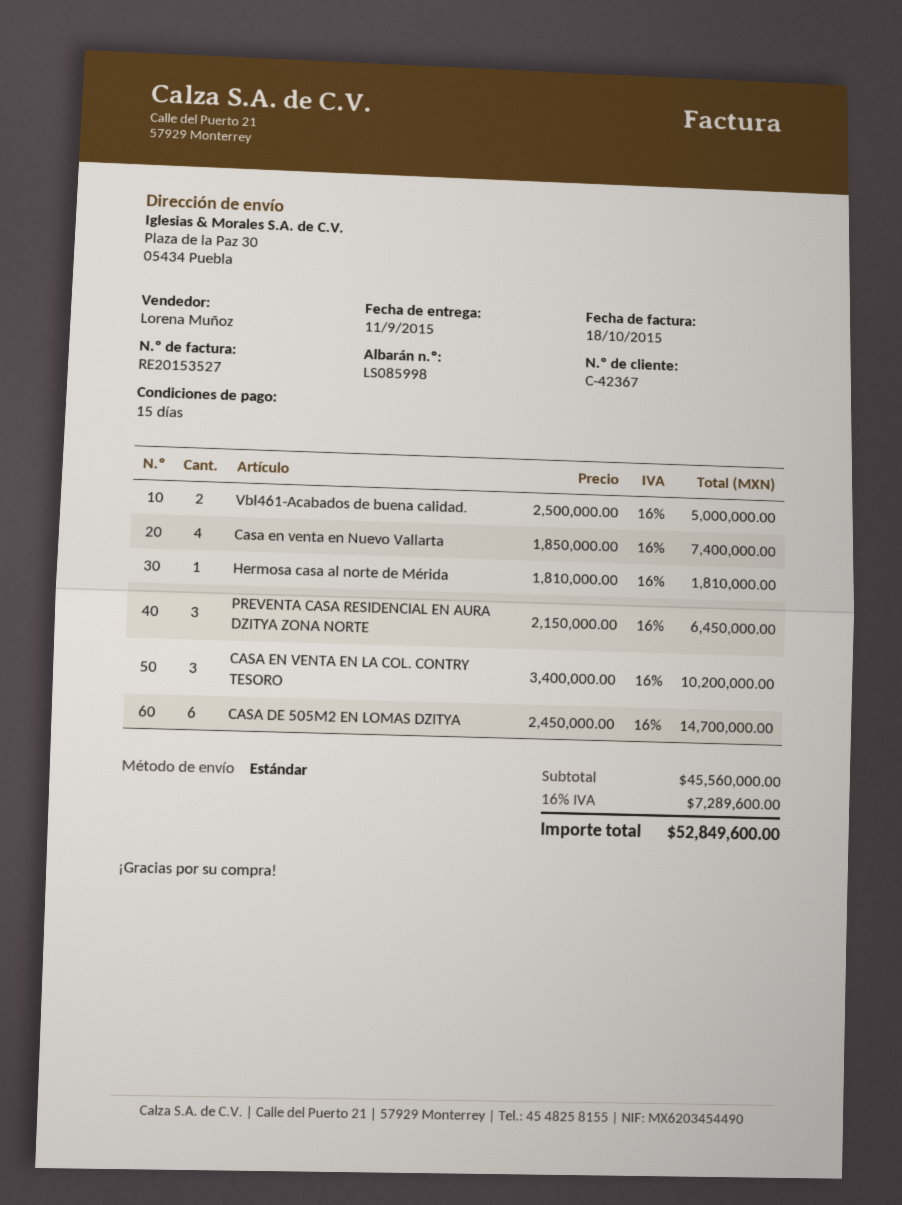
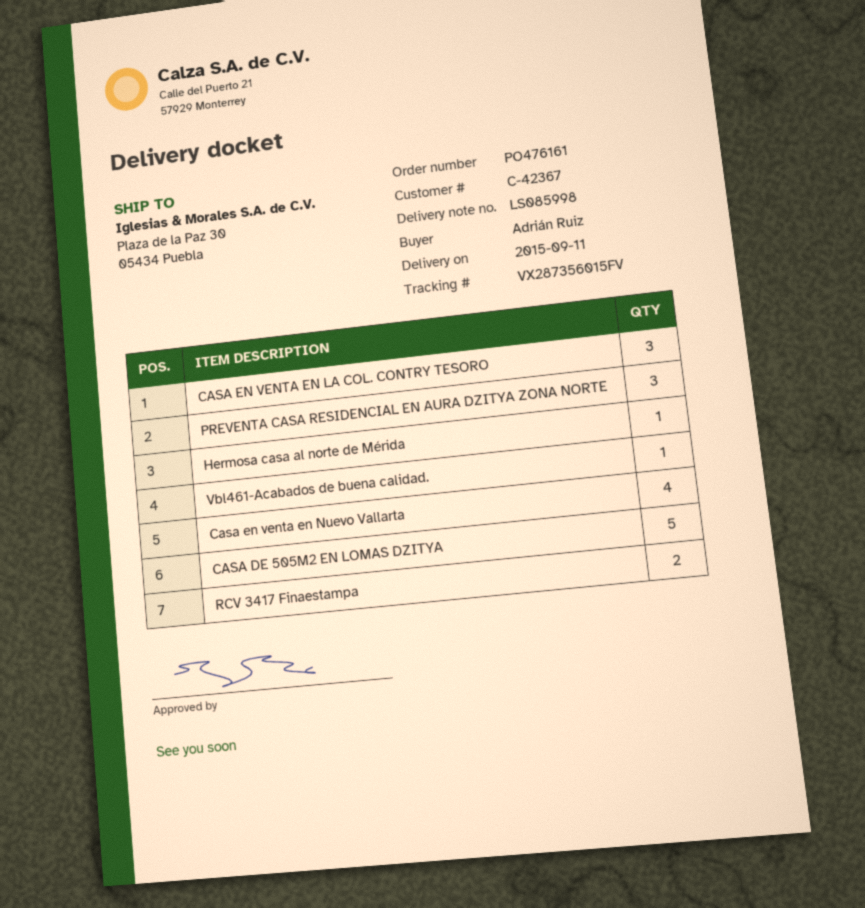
Vbl461-Acabados de buena calidad.: 2 -> 1
CASA DE 505M2 EN LOMAS DZITYA: 6 -> 5
RCV 3417 Finaestampa: none -> 2

